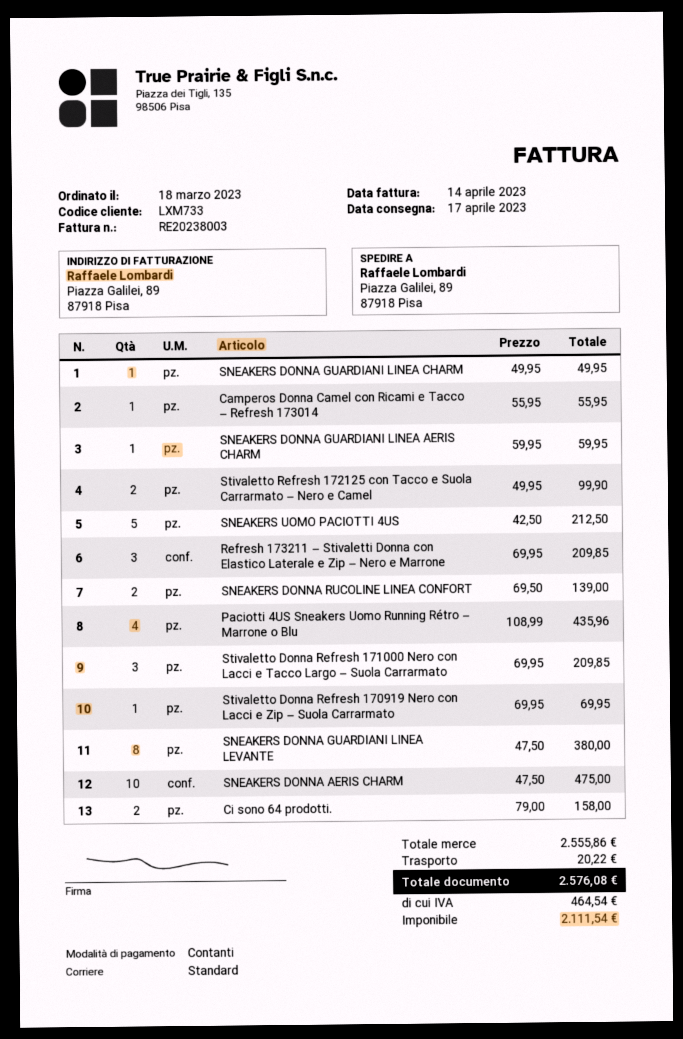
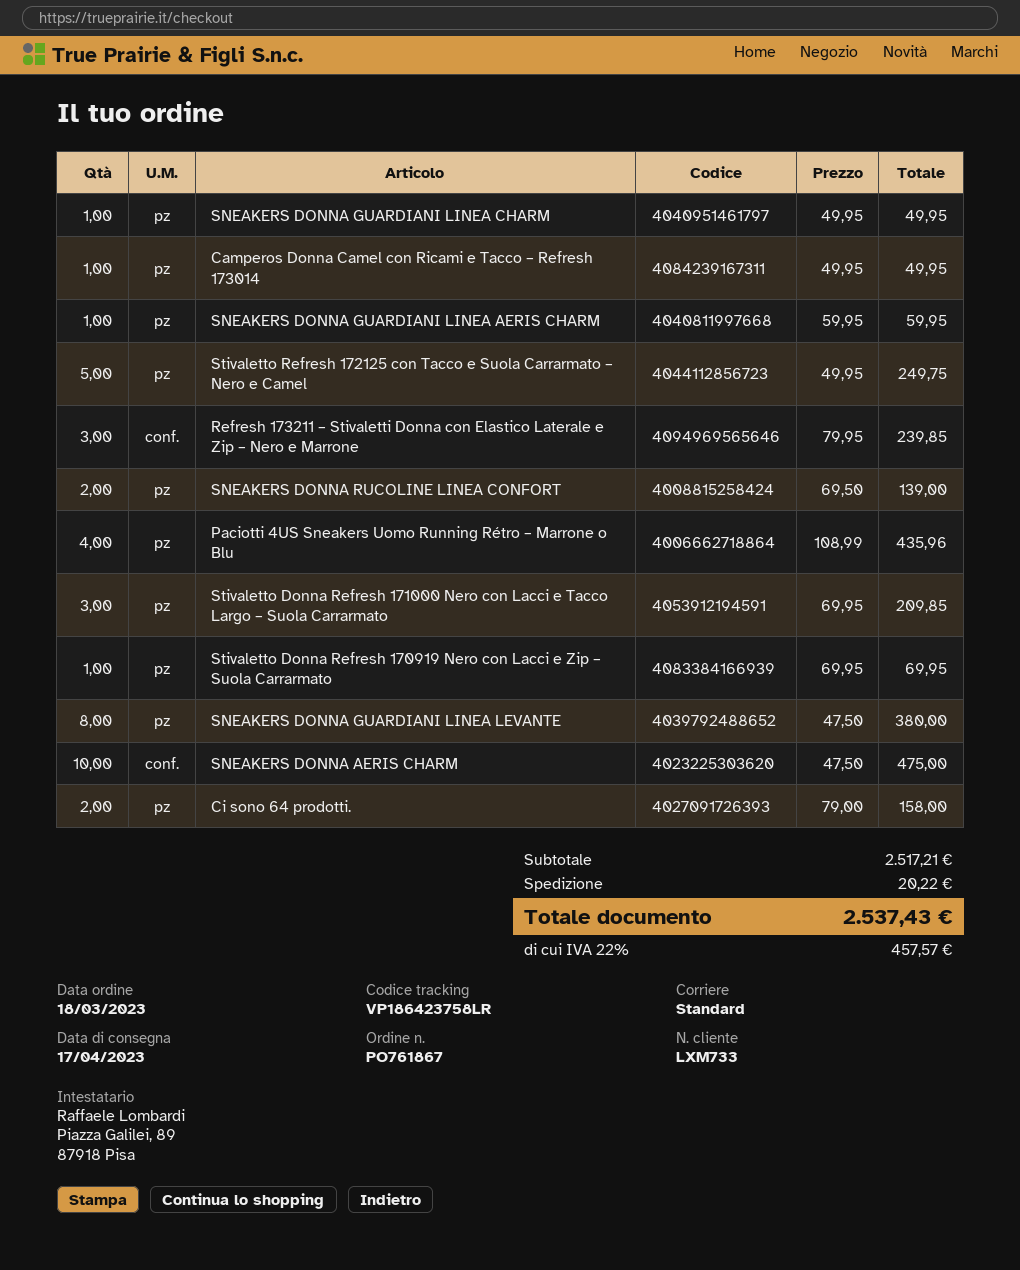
Camperos Donna Camel con Ricami e Tacco – Refresh 173014: 1 x 55.95 = 55.95 -> 1 x 49.95 = 49.95
Stivaletto Refresh 172125 con Tacco e Suola Carrarmato – Nero e Camel: 2 x 49.95 = 99.90 -> 5 x 49.95 = 249.75
SNEAKERS UOMO PACIOTTI 4US: 5 x 42.50 = 212.50 -> none
Refresh 173211 – Stivaletti Donna con Elastico Laterale e Zip – Nero e Marrone: 3 x 69.95 = 209.85 -> 3 x 79.95 = 239.85
subtotal: 2555.86 -> 2517.21
tax: 464.54 -> 457.57
total: 2576.08 -> 2537.43

